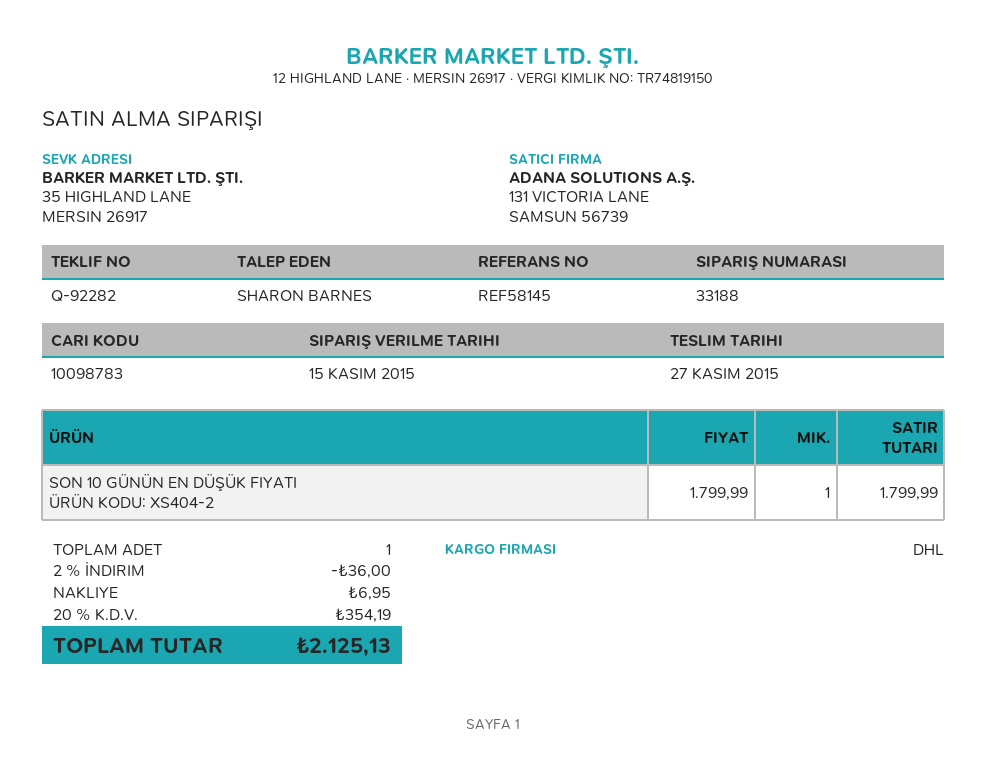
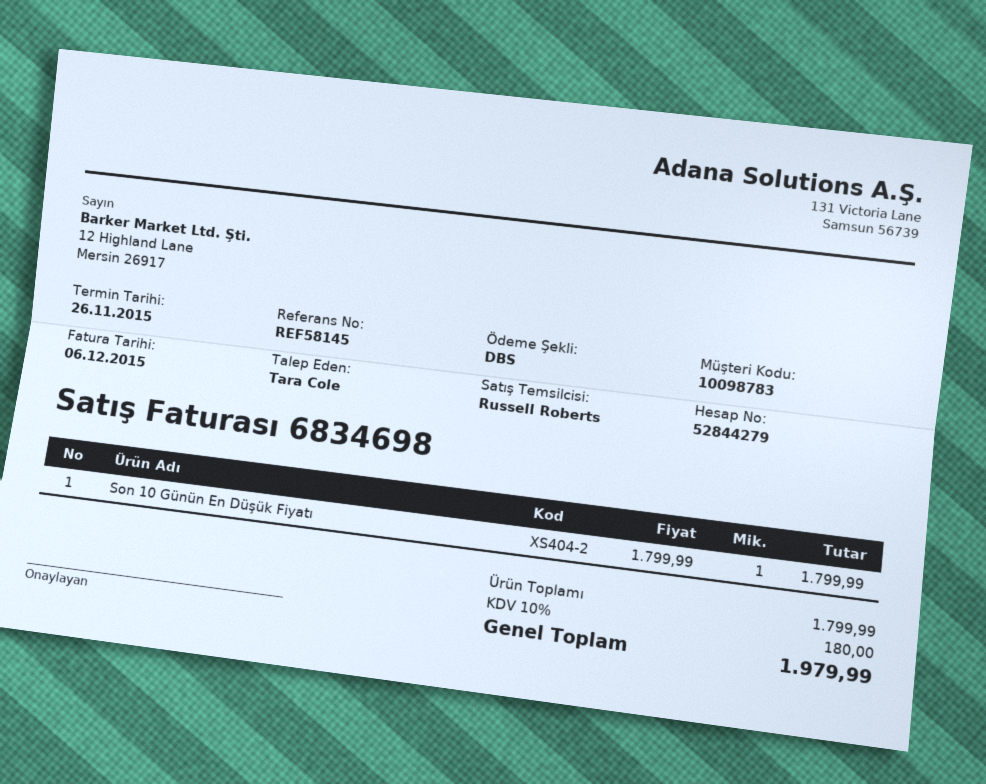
delivery date: 2015-11-27 -> 2015-11-26
ordered by: SHARON BARNES -> Tara Cole
discount: 2% = 36.00 -> none
shipping: 6.95 -> none
tax: 20% = 354.19 -> 10% = 180.00
total: 2125.13 -> 1979.99

